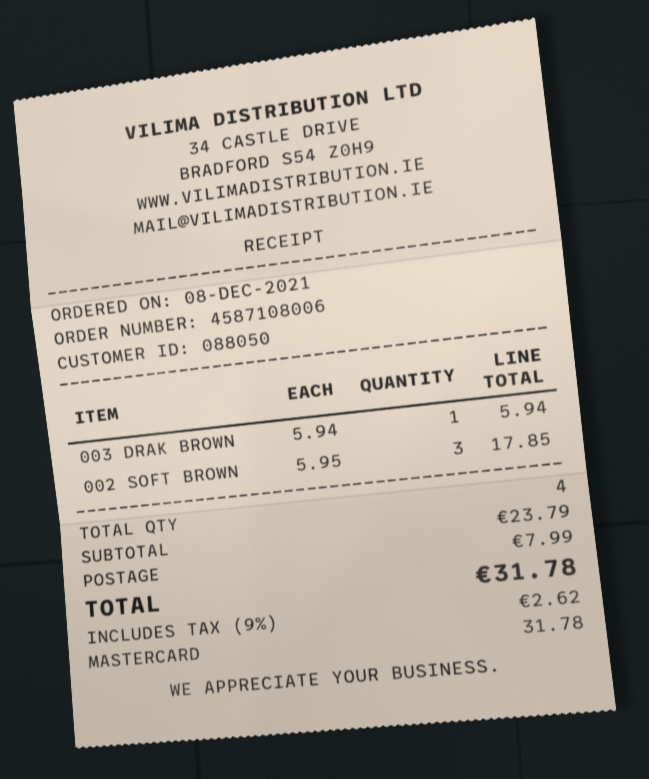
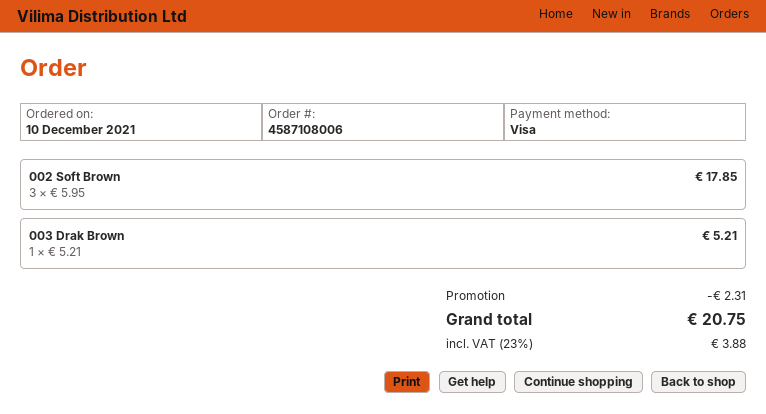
order date: 2021-12-08 -> 2021-12-10
payment method: Mastercard -> Visa
003 DRAK BROWN: 1 x 5.94 = 5.94 -> 1 x 5.21 = 5.21
discount: none -> 2.31
shipping: 7.99 -> none
tax: 9% = 2.62 -> 23% = 3.88
total: 31.78 -> 20.75

